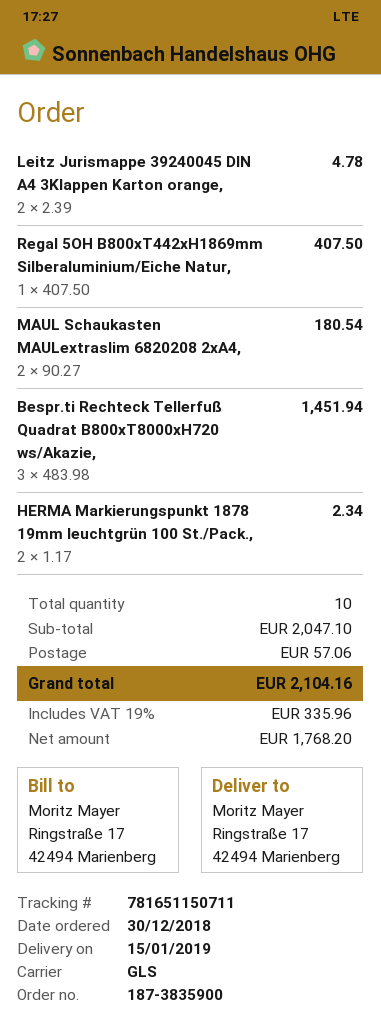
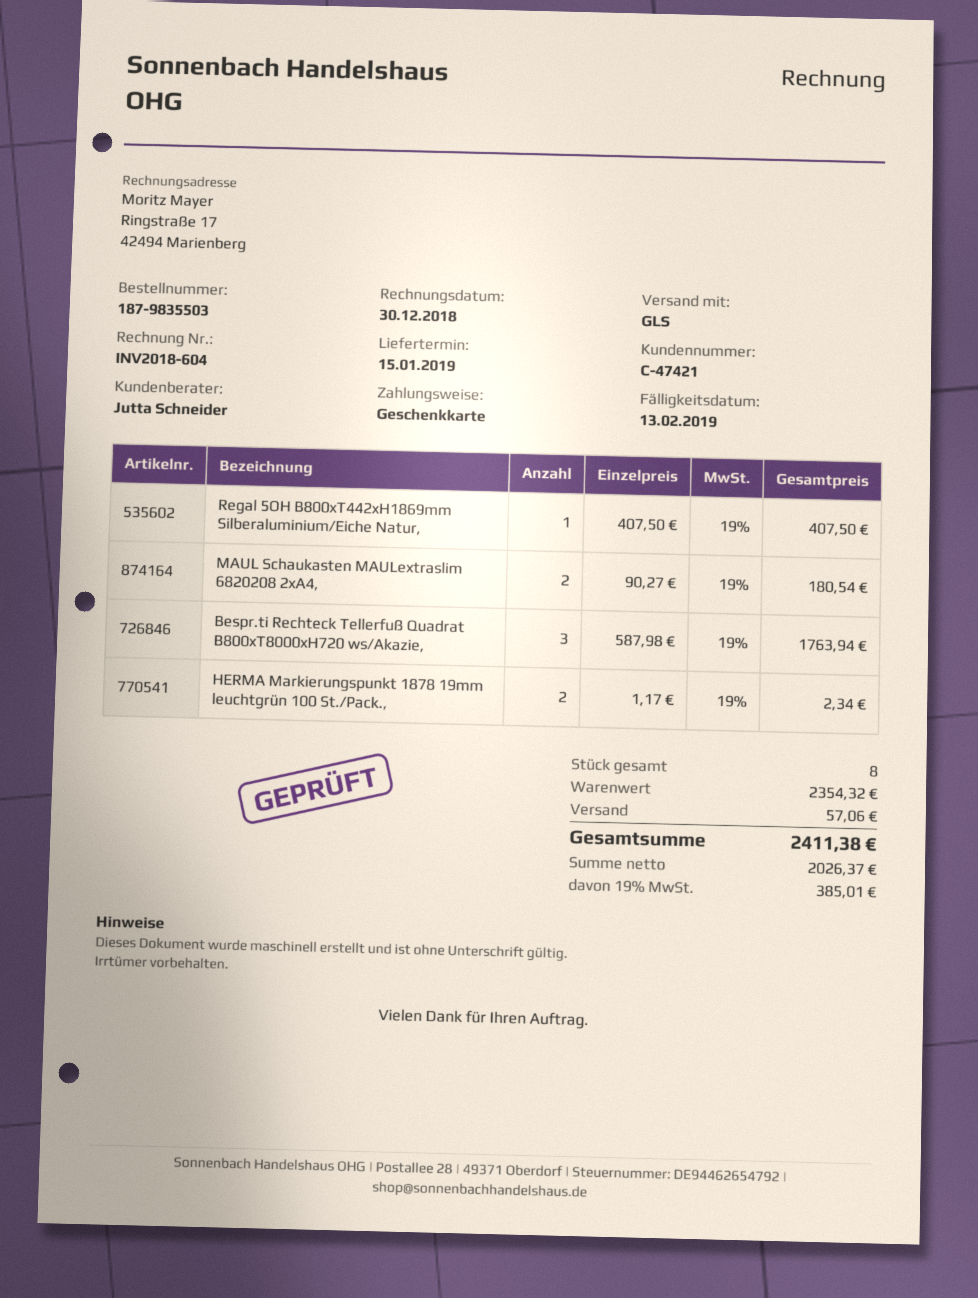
order number: 187-3835900 -> 187-9835503
Leitz Jurismappe 39240045 DIN A4 3Klappen Karton orange,: 2 x 2.39 = 4.78 -> none
Bespr.ti Rechteck Tellerfuß Quadrat B800xT8000xH720 ws/Akazie,: 3 x 483.98 = 1451.94 -> 3 x 587.98 = 1763.94
total quantity: 10 -> 8
subtotal: 2047.10 -> 2354.32
net: 1768.20 -> 2026.37
tax: 19% = 335.96 -> 19% = 385.01
total: 2104.16 -> 2411.38

